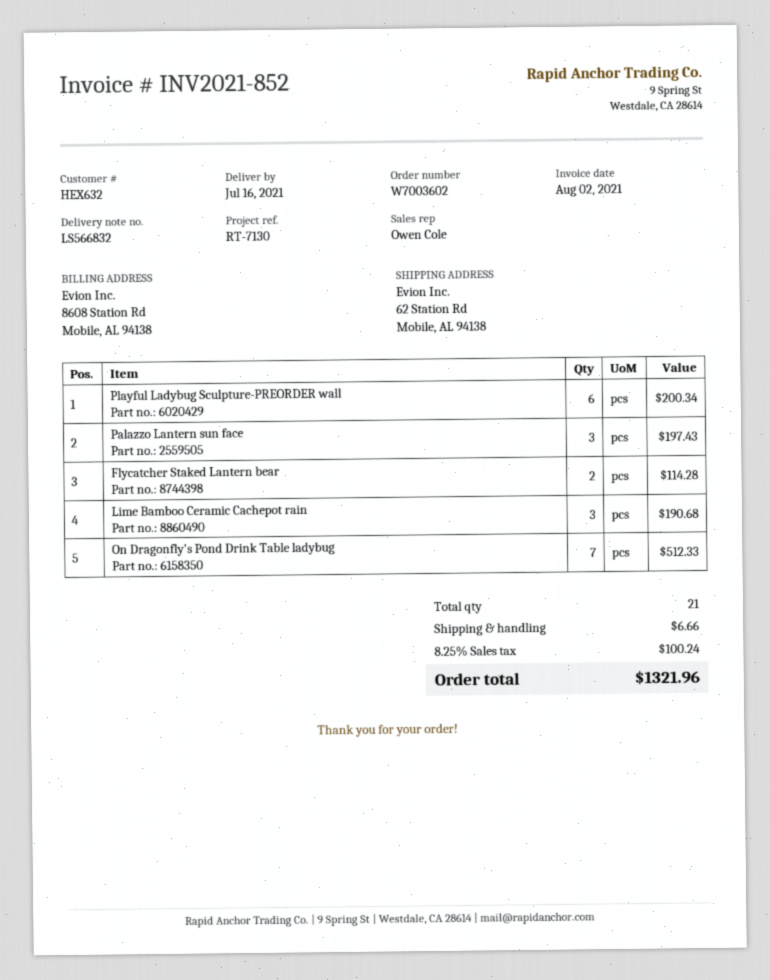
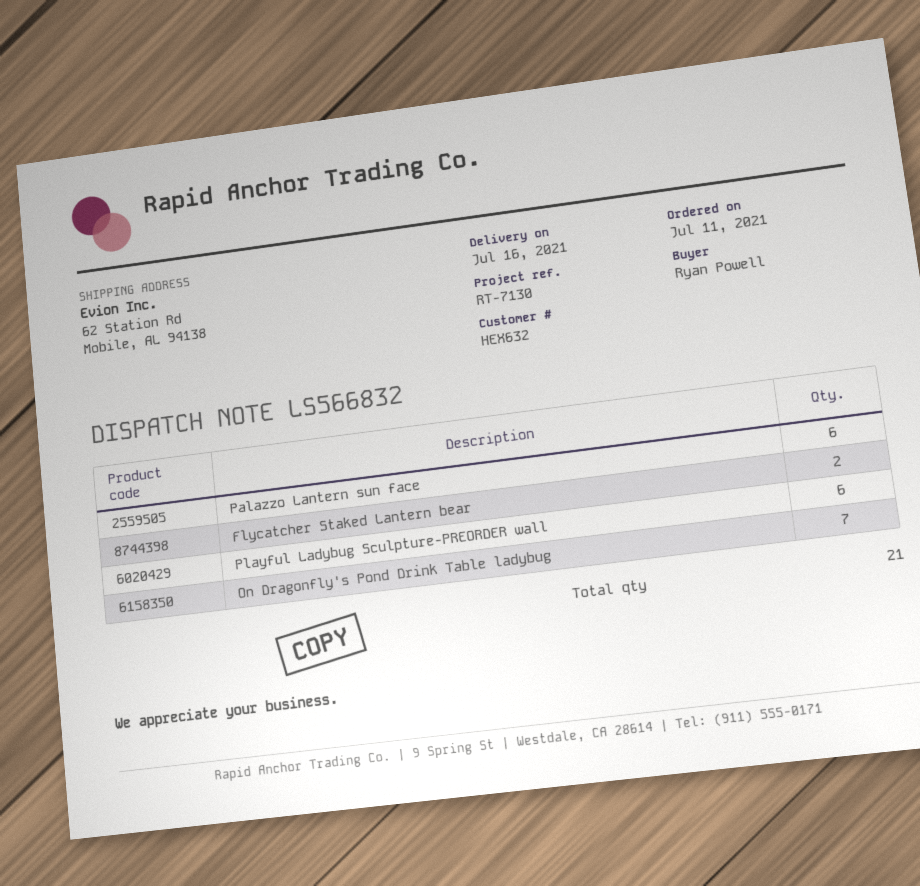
Palazzo Lantern sun face: 3 -> 6
Lime Bamboo Ceramic Cachepot rain: 3 -> none

